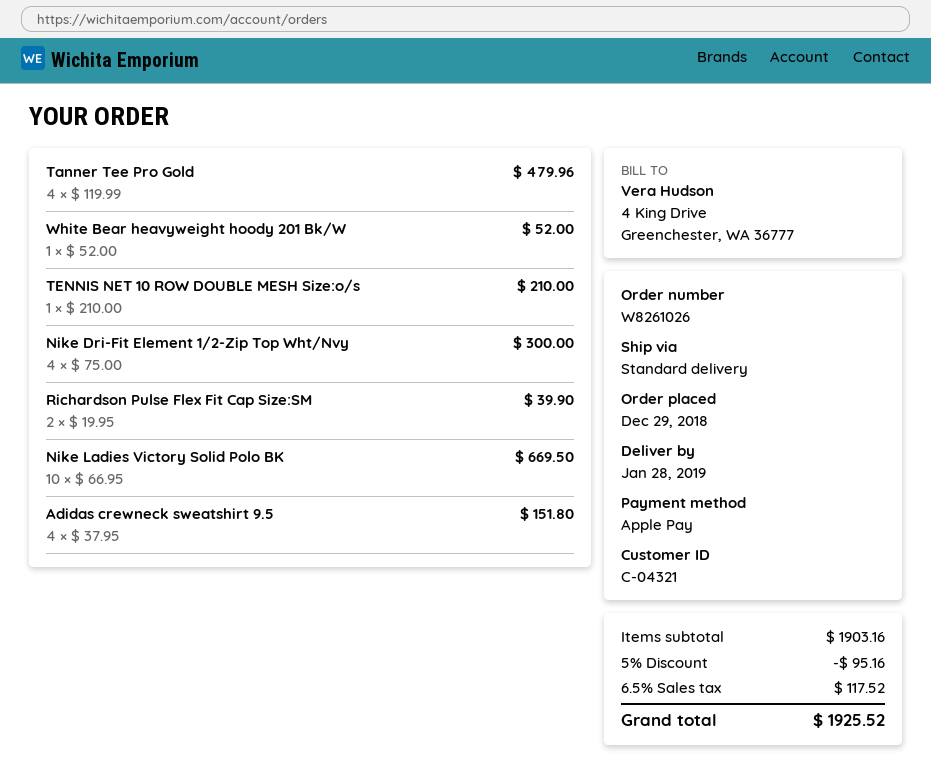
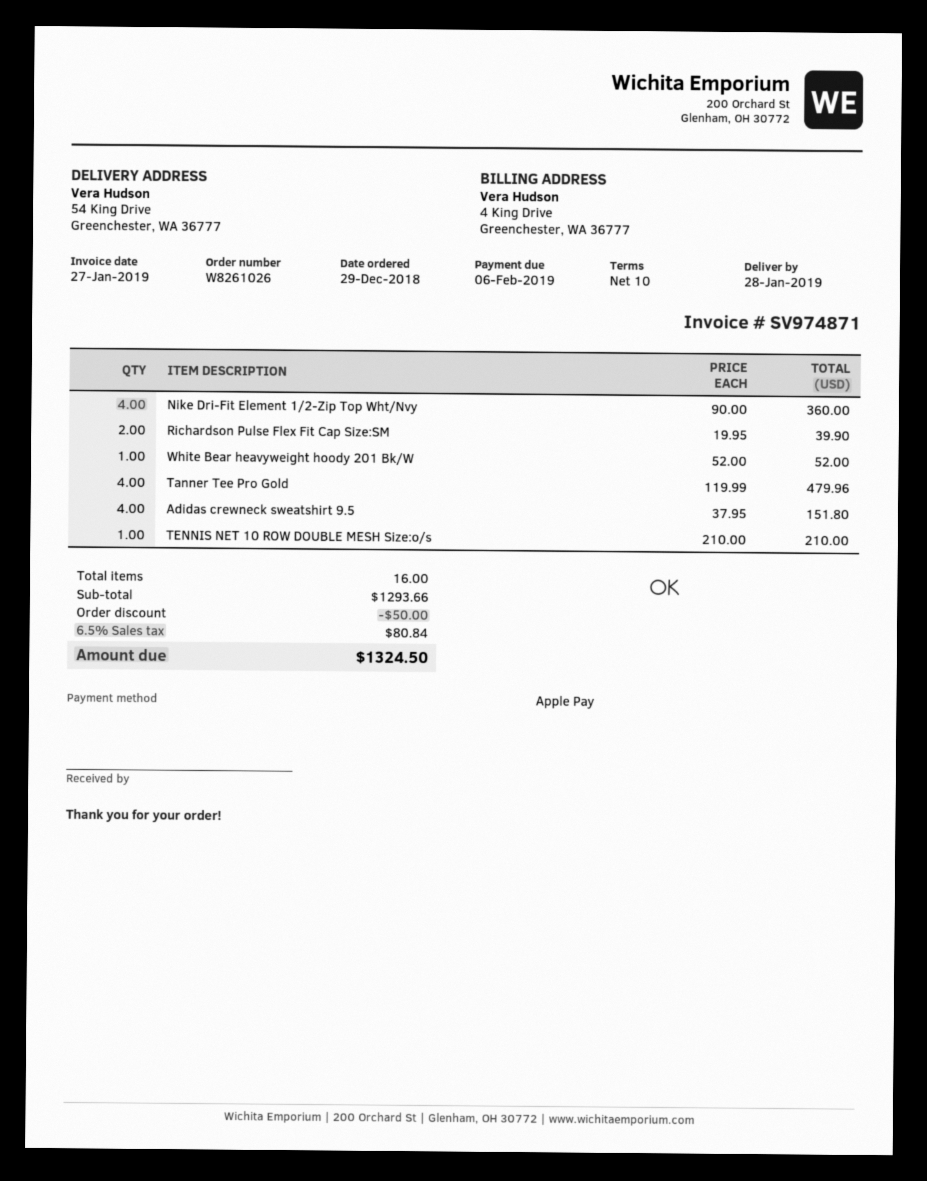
Nike Dri-Fit Element 1/2-Zip Top Wht/Nvy: 4 x 75.00 = 300.00 -> 4 x 90.00 = 360.00
Nike Ladies Victory Solid Polo BK: 10 x 66.95 = 669.50 -> none
subtotal: 1903.16 -> 1293.66
discount: 95.16 -> 50.00
tax: 6.5% = 117.52 -> 6.5% = 80.84
total: 1925.52 -> 1324.50

